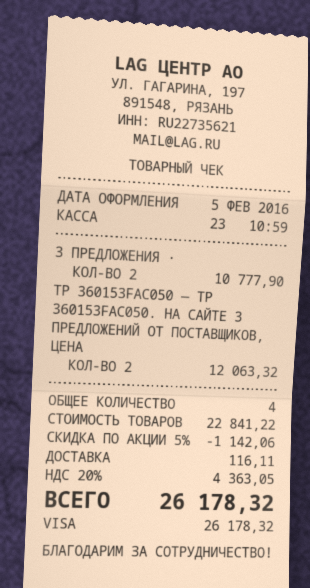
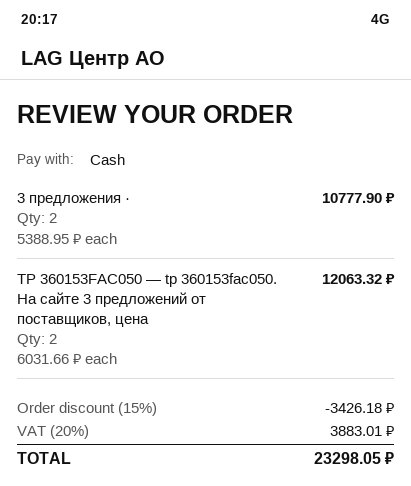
payment method: Visa -> cash
discount: 5% = 1142.06 -> 15% = 3426.18
shipping: 116.11 -> none
tax: 20% = 4363.05 -> 20% = 3883.01
total: 26178.32 -> 23298.05

